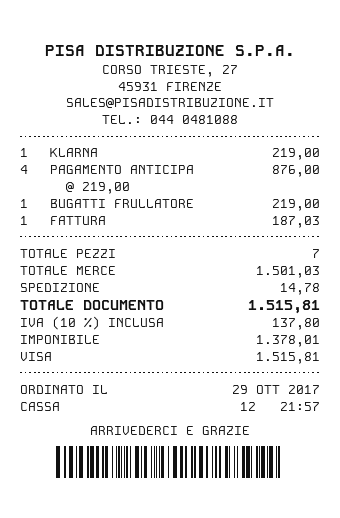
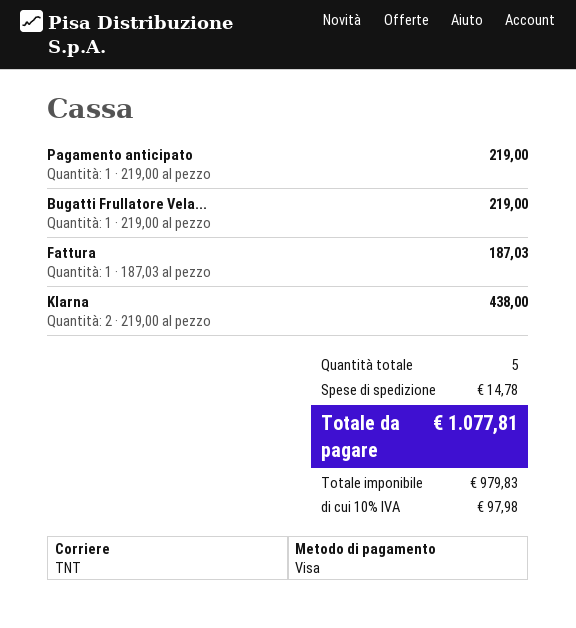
KLARNA: 1 x 219.00 = 219.00 -> 2 x 219.00 = 438.00
PAGAMENTO ANTICIPA: 4 x 219.00 = 876.00 -> 1 x 219.00 = 219.00
total quantity: 7 -> 5
net: 1378.01 -> 979.83
tax: 10% = 137.80 -> 10% = 97.98
total: 1515.81 -> 1077.81

